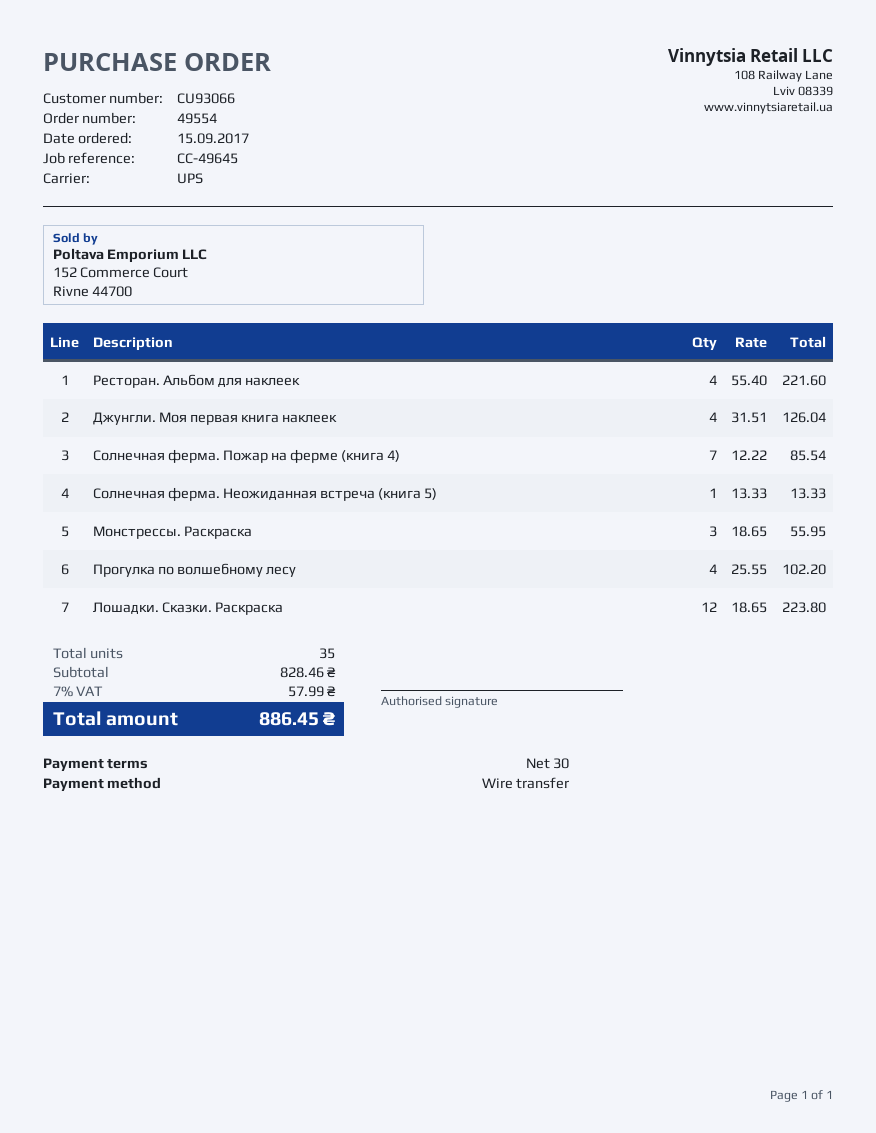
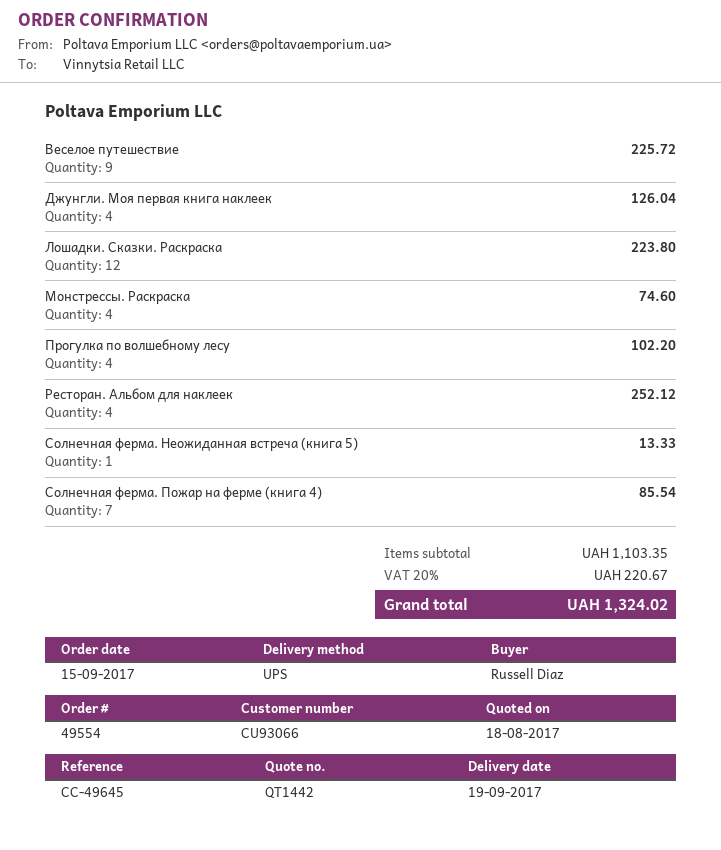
Ресторан. Альбом для наклеек: 4 for 221.60 -> 4 for 252.12
Монстрессы. Раскраска: 3 for 55.95 -> 4 for 74.60
Веселое путешествие: none -> 9 for 225.72
subtotal: 828.46 -> 1103.35
tax: 7% = 57.99 -> 20% = 220.67
total: 886.45 -> 1324.02

